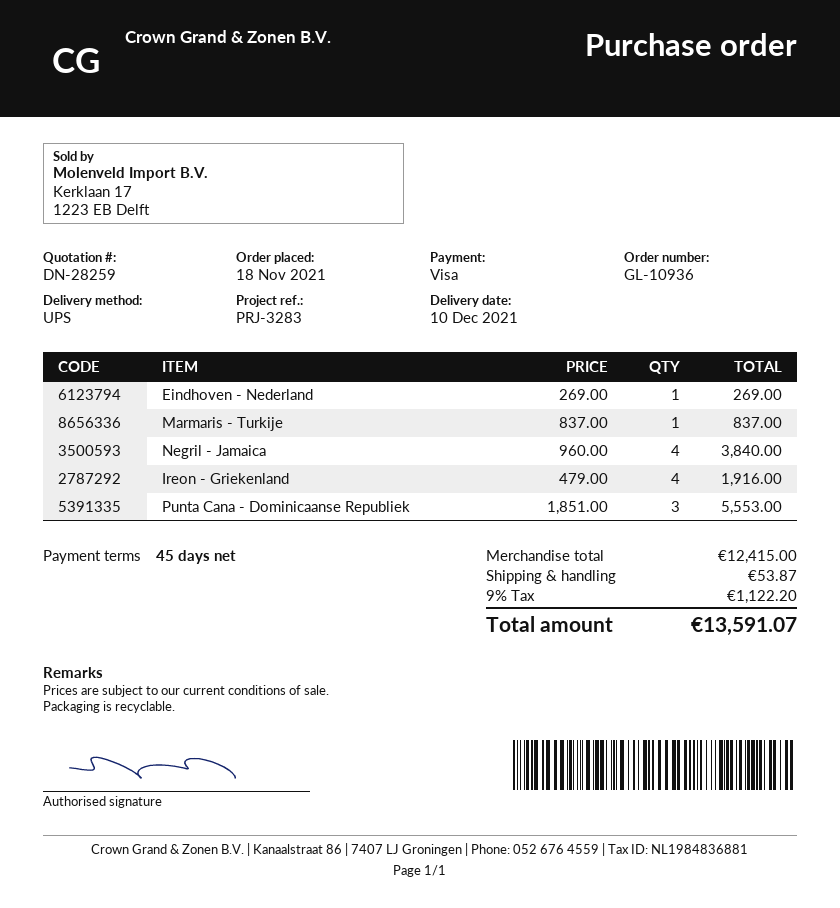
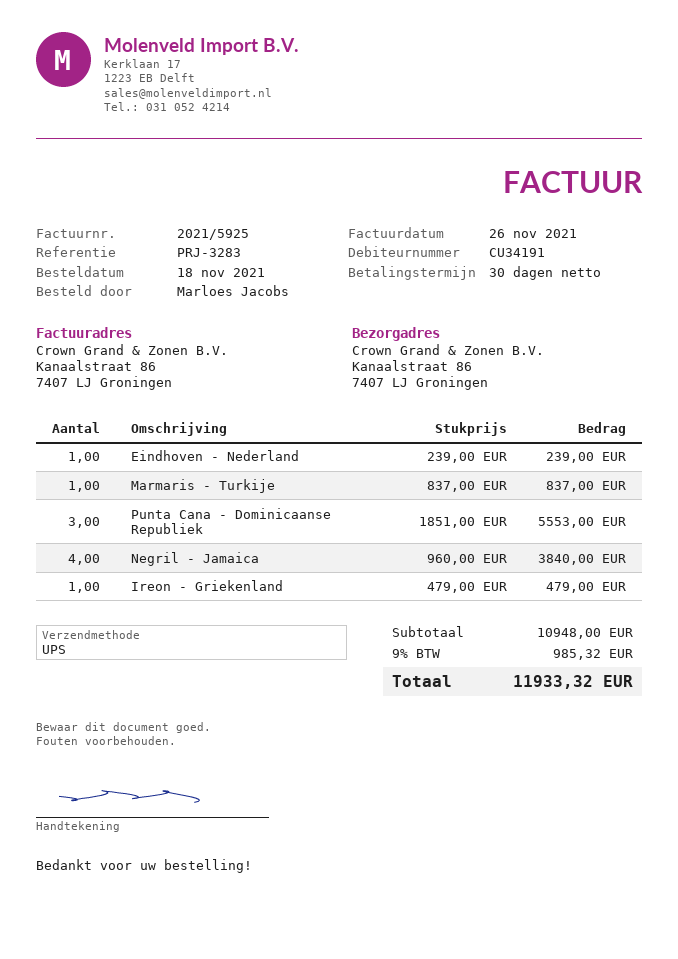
payment terms: 45 days -> 30 days
Eindhoven - Nederland: 1 x 269.00 = 269.00 -> 1 x 239.00 = 239.00
Ireon - Griekenland: 4 x 479.00 = 1916.00 -> 1 x 479.00 = 479.00
subtotal: 12415.00 -> 10948.00
shipping: 53.87 -> none
tax: 9% = 1122.20 -> 9% = 985.32
total: 13591.07 -> 11933.32

